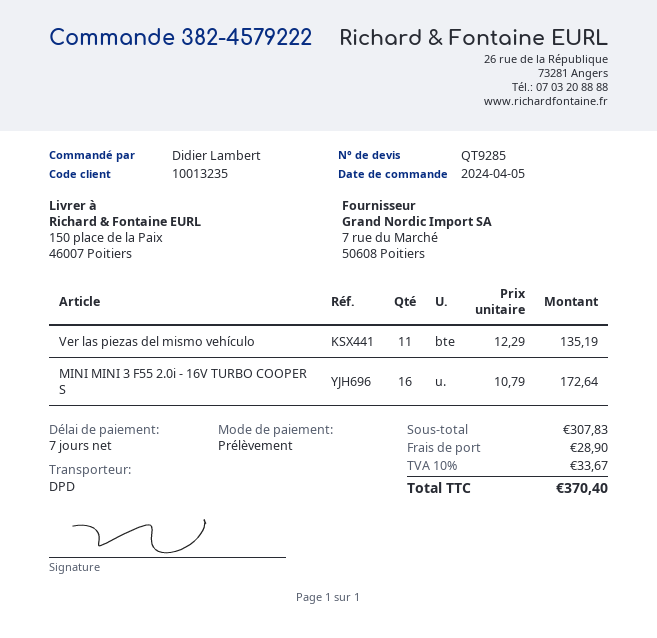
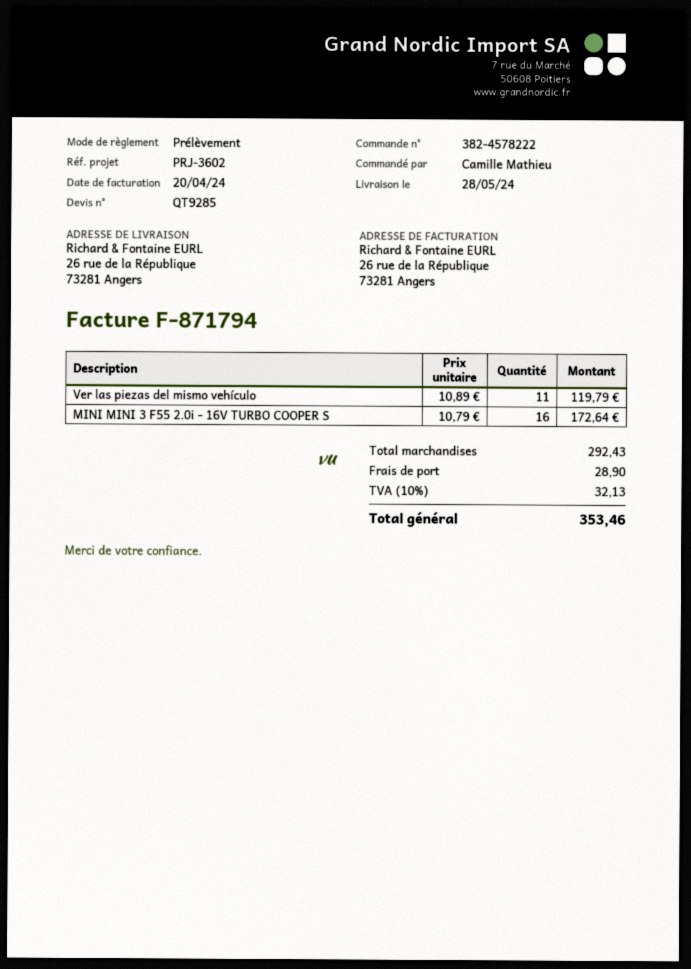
order number: 382-4579222 -> 382-4578222
ordered by: Didier Lambert -> Camille Mathieu
ship to: 150 place de la Paix, 46007 Poitiers -> 26 rue de la République, 73281 Angers
Ver las piezas del mismo vehículo: 11 x 12.29 = 135.19 -> 11 x 10.89 = 119.79
subtotal: 307.83 -> 292.43
tax: 10% = 33.67 -> 10% = 32.13
total: 370.40 -> 353.46

